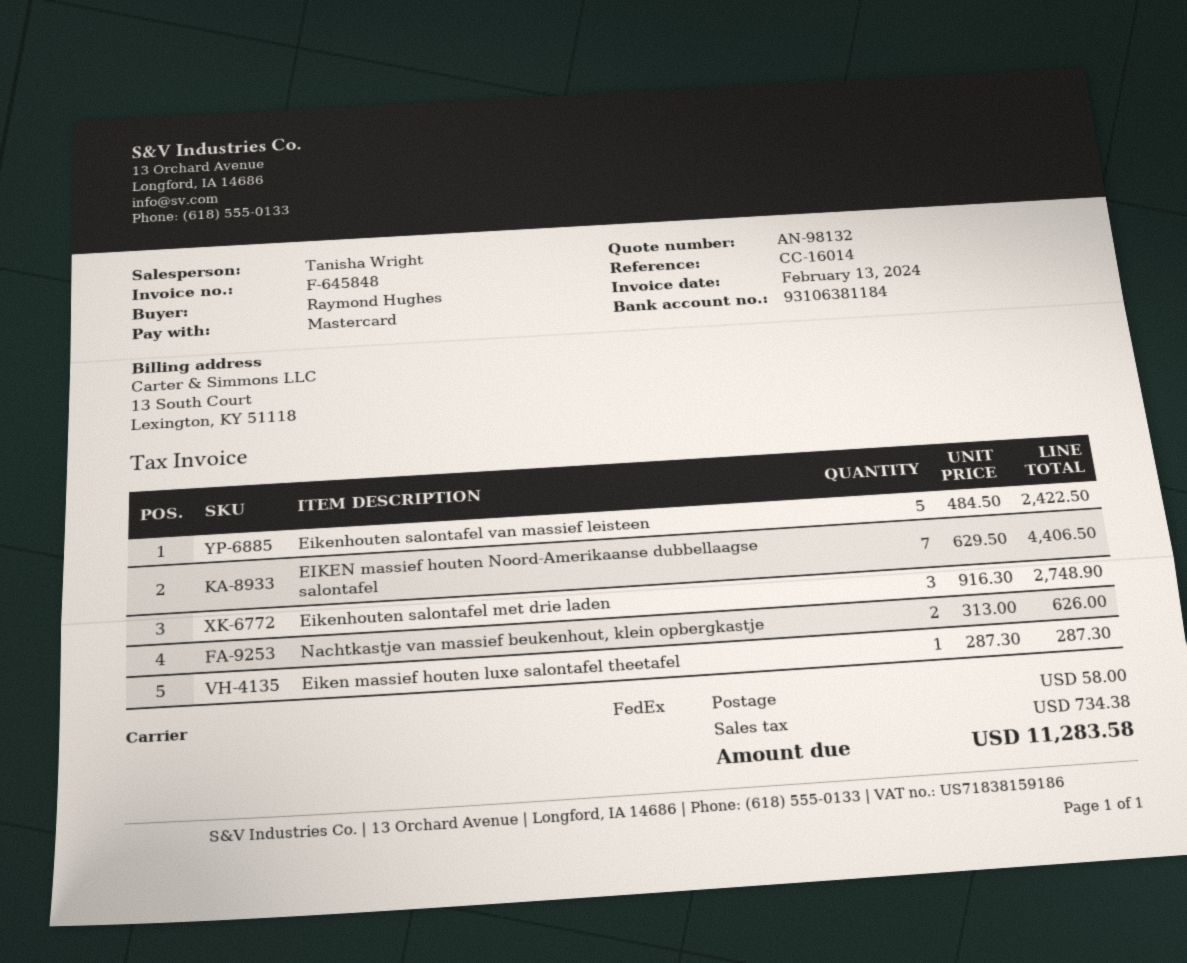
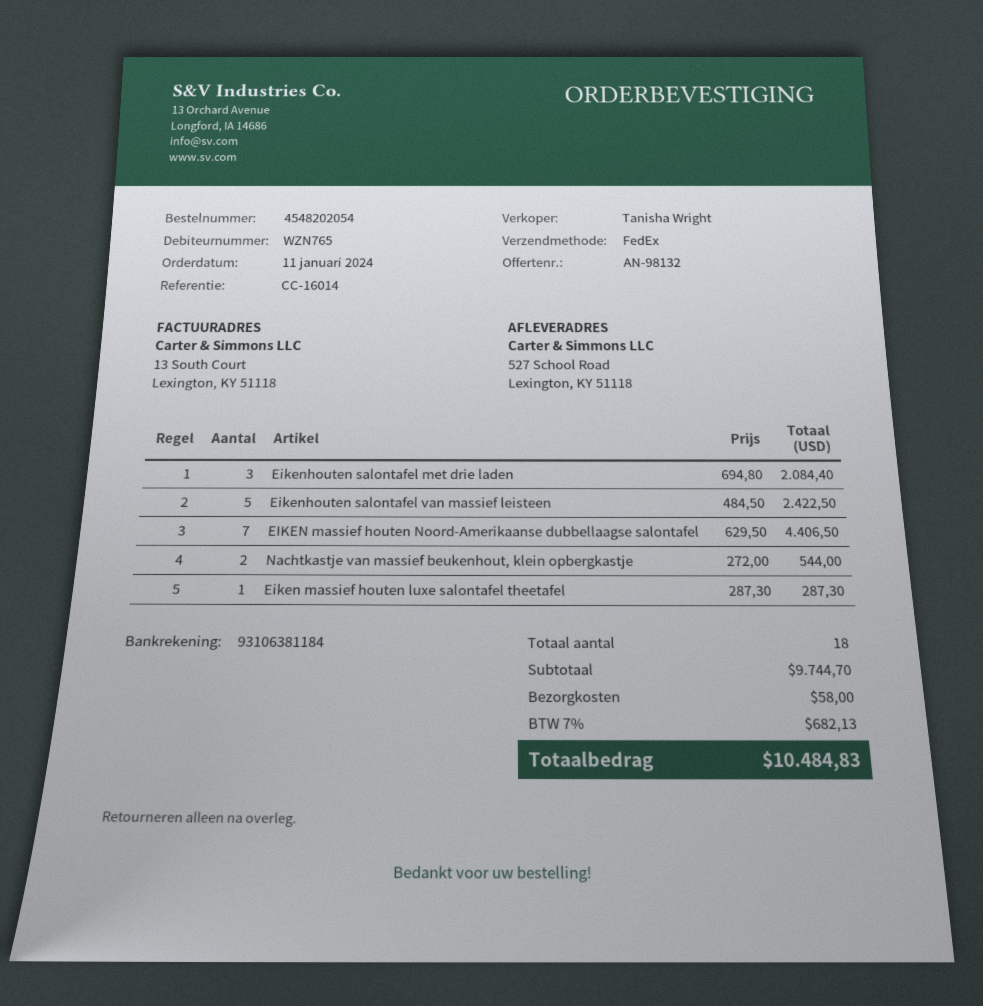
Eikenhouten salontafel met drie laden: 3 x 916.30 = 2748.90 -> 3 x 694.80 = 2084.40
Nachtkastje van massief beukenhout, klein opbergkastje: 2 x 313.00 = 626.00 -> 2 x 272.00 = 544.00
tax: 734.38 -> 682.13
total: 11283.58 -> 10484.83

